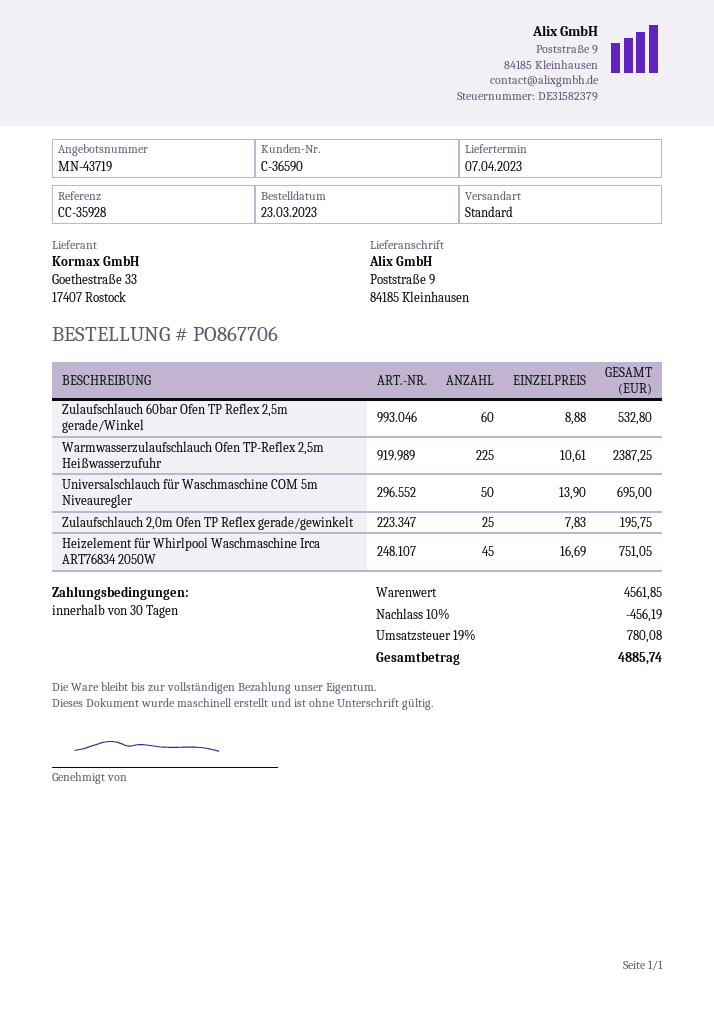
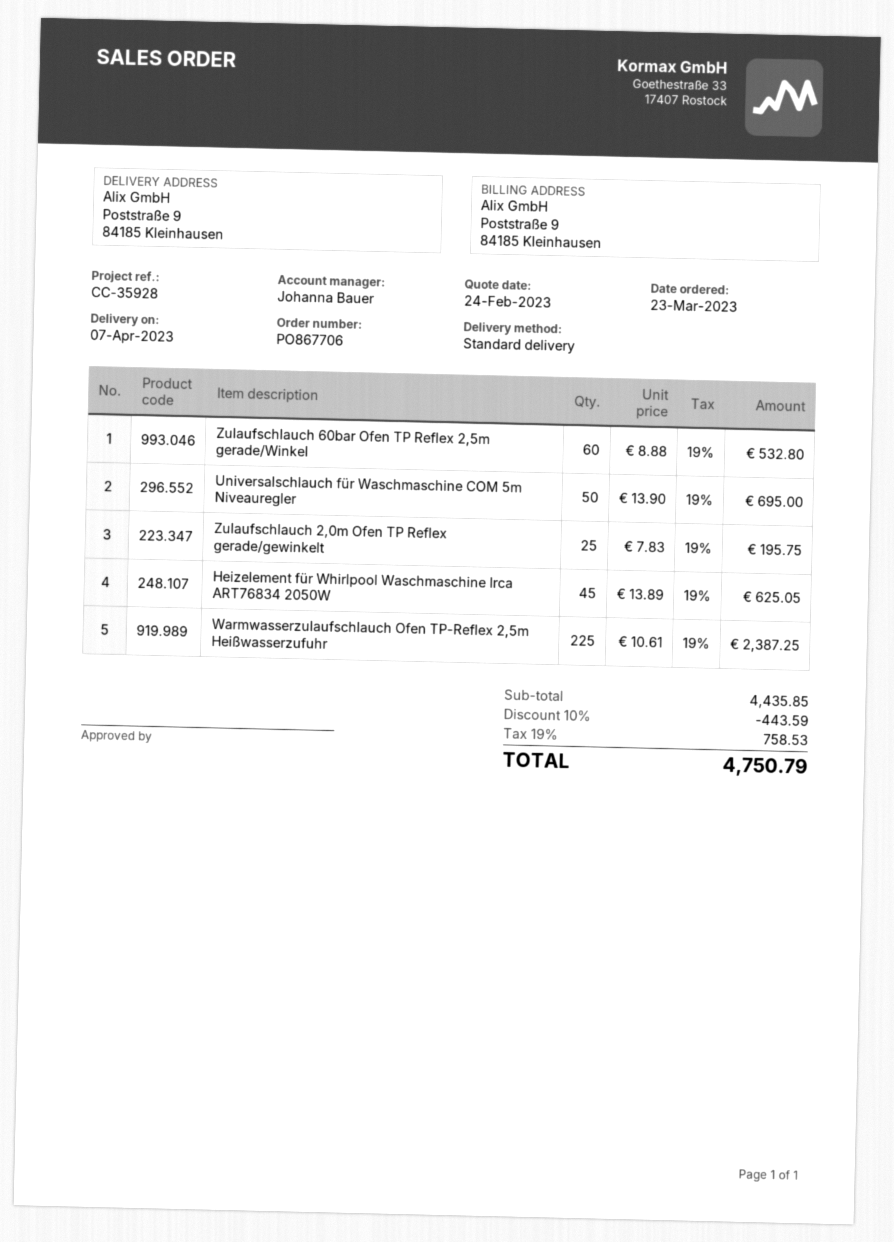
Heizelement für Whirlpool Waschmaschine Irca ART76834 2050W: 45 x 16.69 = 751.05 -> 45 x 13.89 = 625.05
subtotal: 4561.85 -> 4435.85
discount: 10% = 456.19 -> 10% = 443.59
tax: 19% = 780.08 -> 19% = 758.53
total: 4885.74 -> 4750.79

